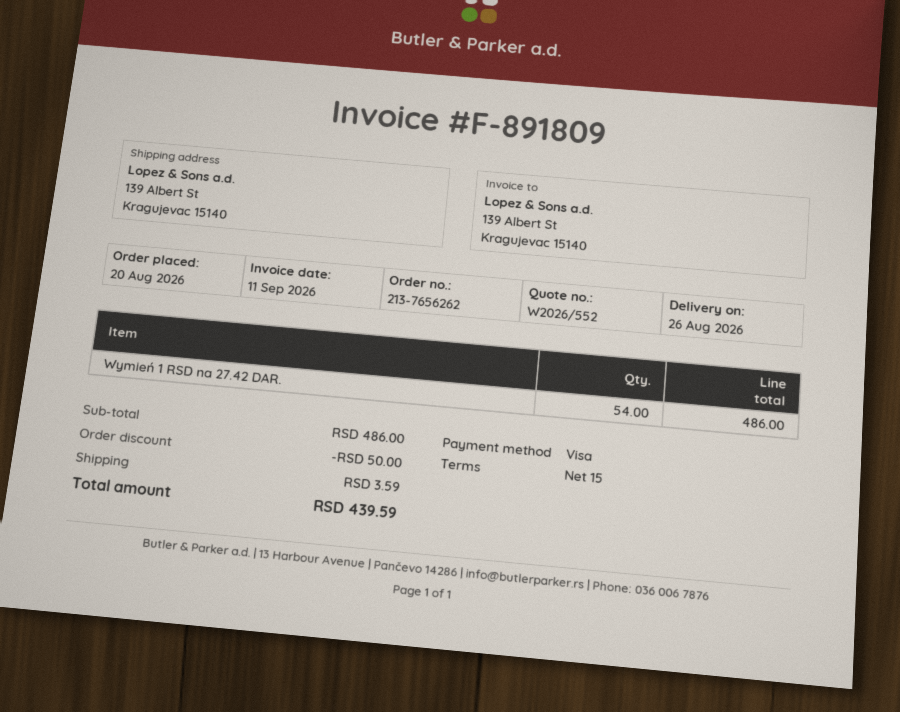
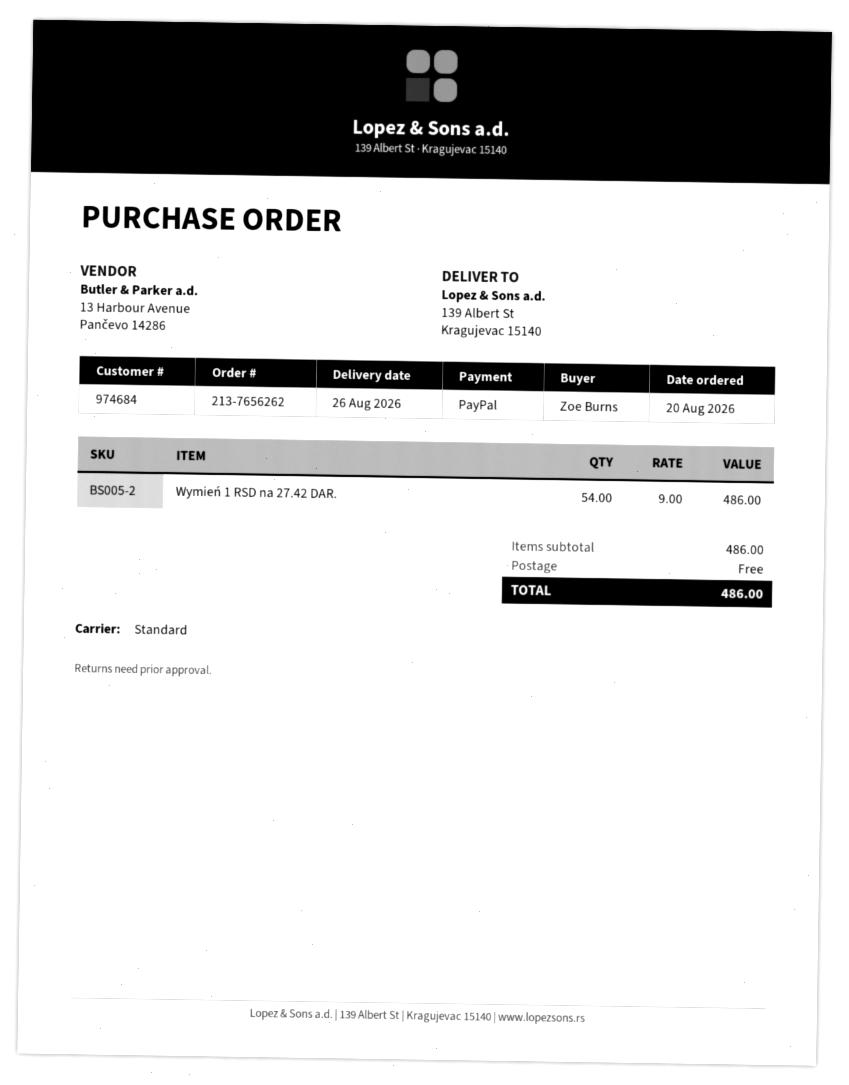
payment method: Visa -> PayPal
discount: 50.00 -> none
shipping: 3.59 -> 0.00
total: 439.59 -> 486.00

